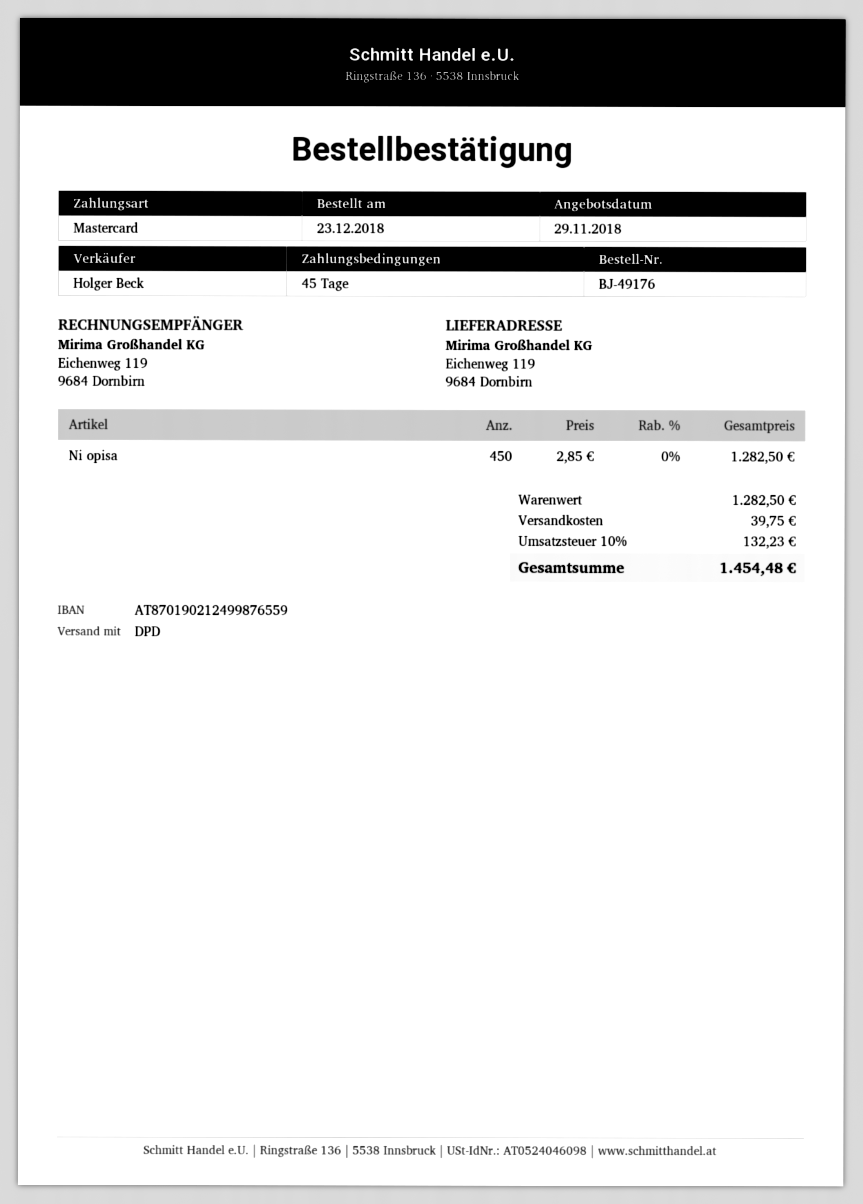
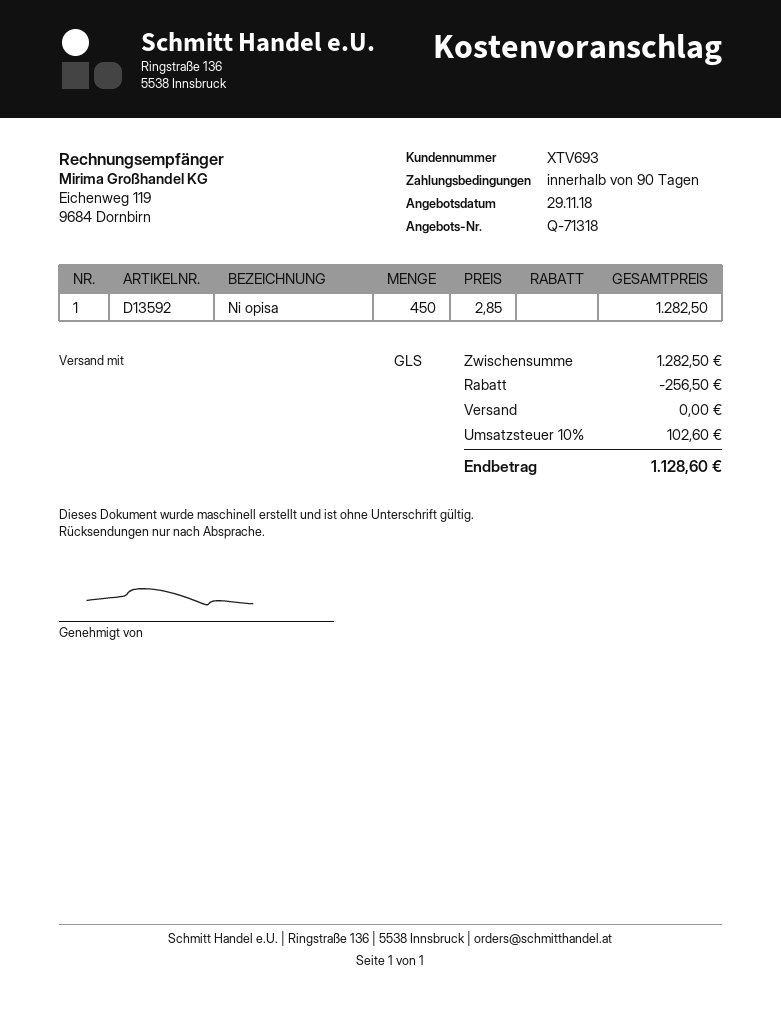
payment terms: 45 days -> 90 days
shipping method: DPD -> GLS
discount: none -> 256.50
shipping: 39.75 -> 0.00
tax: 10% = 132.23 -> 10% = 102.60
total: 1454.48 -> 1128.60

